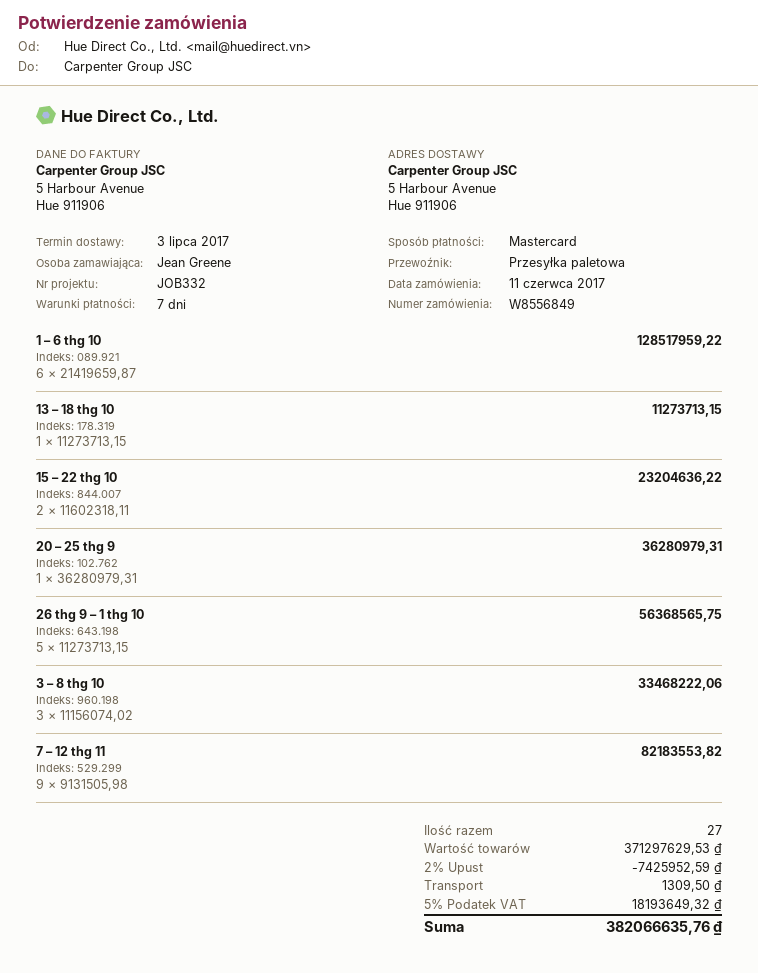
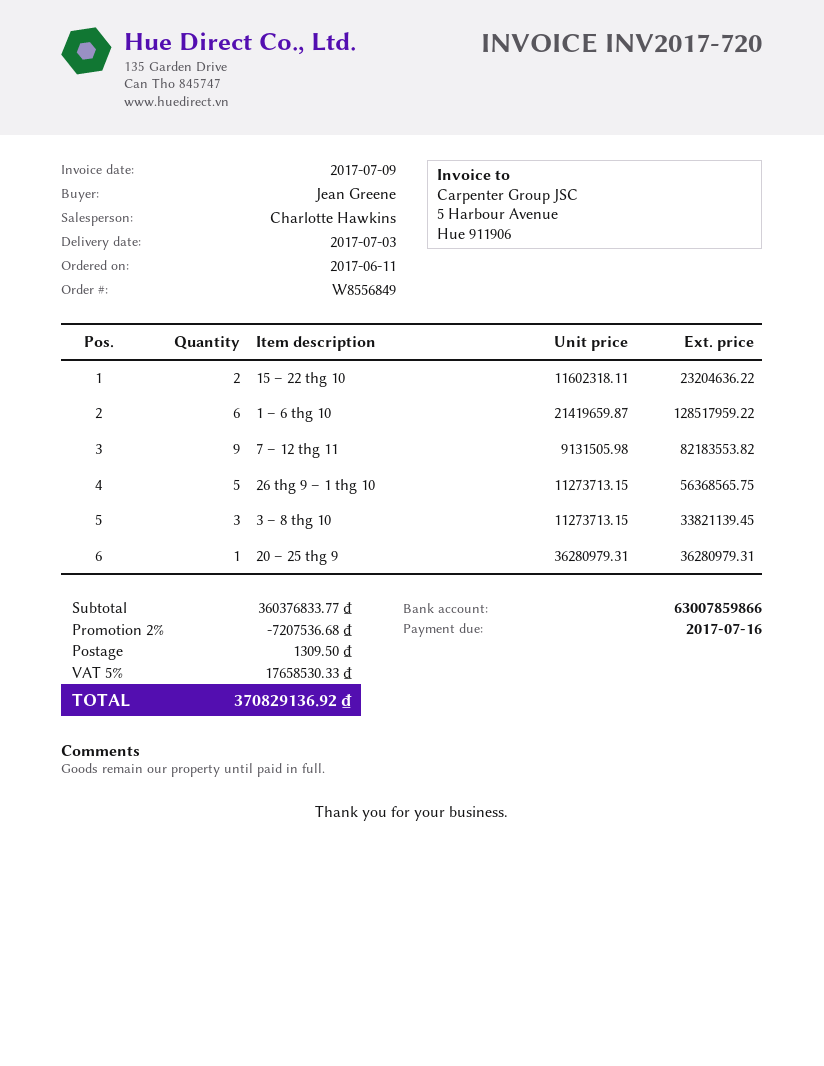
13 – 18 thg 10: 1 x 11273713.15 = 11273713.15 -> none
3 – 8 thg 10: 3 x 11156074.02 = 33468222.06 -> 3 x 11273713.15 = 33821139.45
subtotal: 371297629.53 -> 360376833.77
discount: 2% = 7425952.59 -> 2% = 7207536.68
tax: 5% = 18193649.32 -> 5% = 17658530.33
total: 382066635.76 -> 370829136.92

